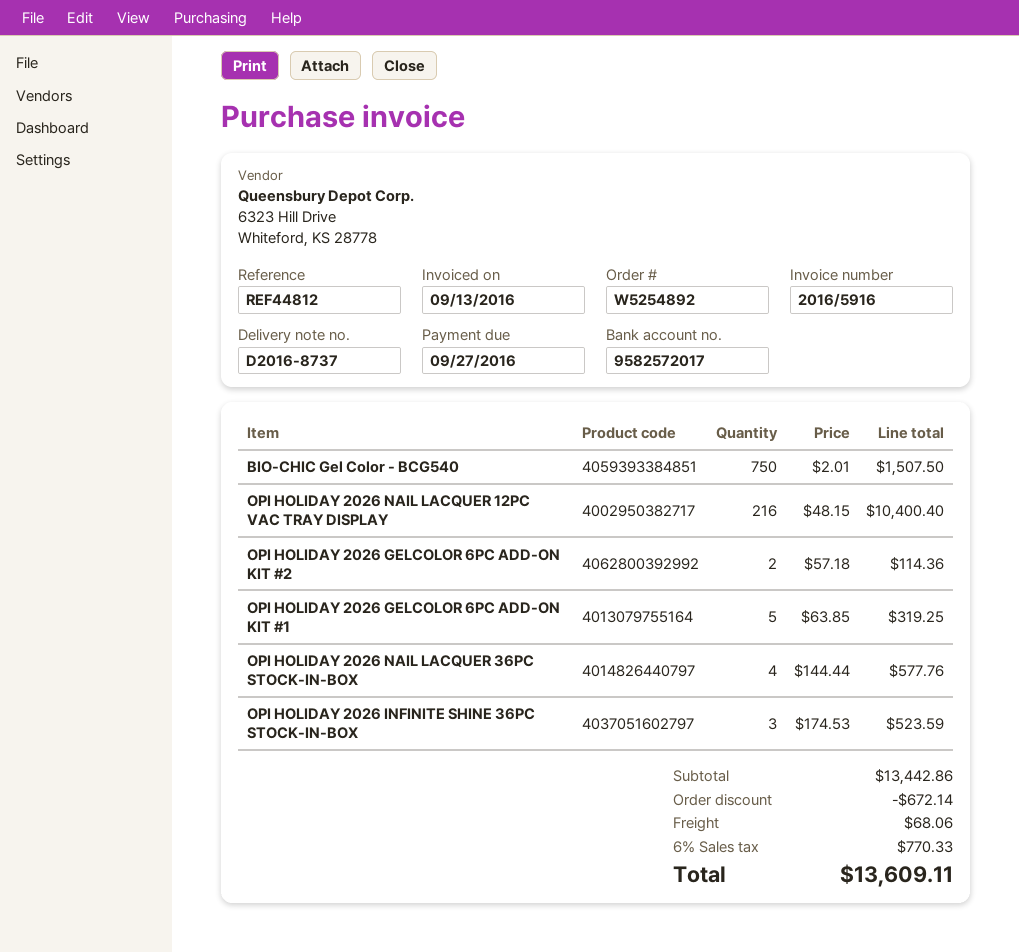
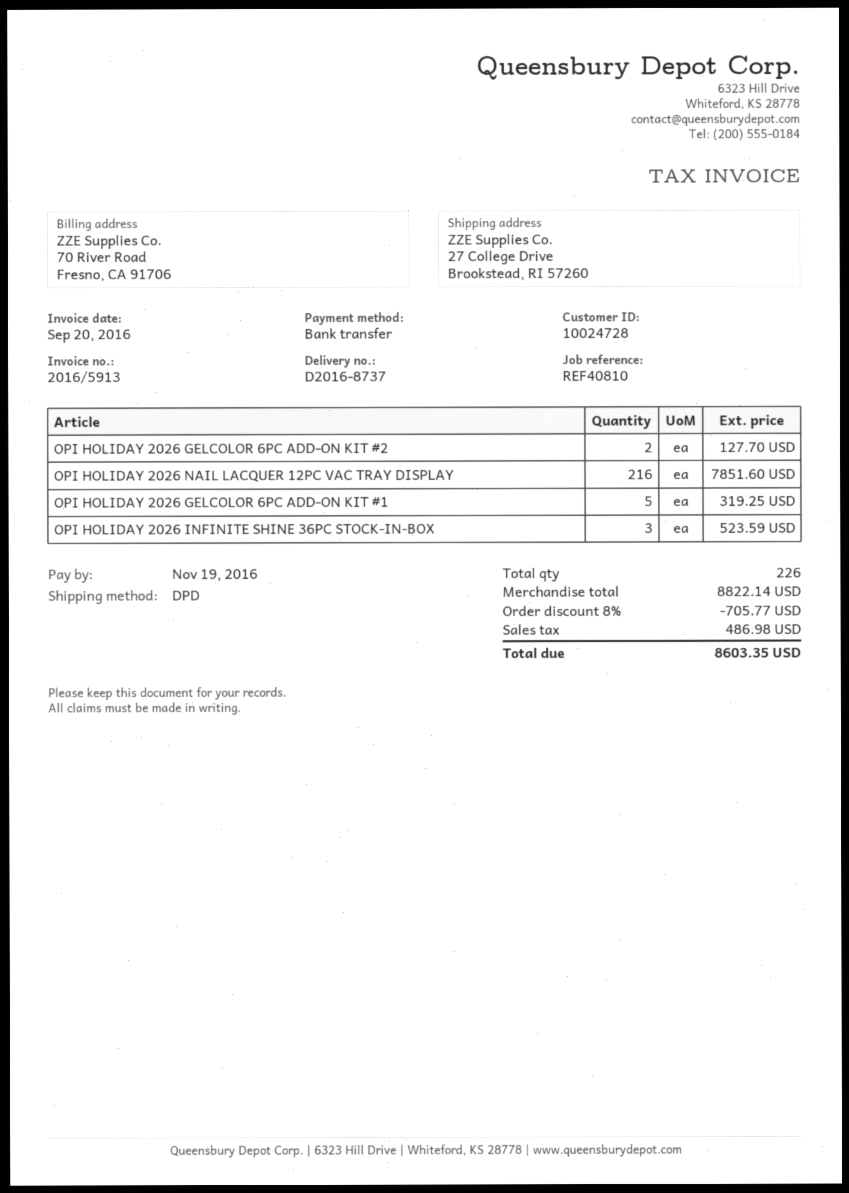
invoice number: 2016/5916 -> 2016/5913
invoice date: 2016-09-13 -> 2016-09-20
due date: 2016-09-27 -> 2016-11-19
reference: REF44812 -> REF40810
BIO-CHIC Gel Color - BCG540: 750 for 1507.50 -> none
OPI HOLIDAY 2026 NAIL LACQUER 12PC VAC TRAY DISPLAY: 216 for 10400.40 -> 216 for 7851.60
OPI HOLIDAY 2026 GELCOLOR 6PC ADD-ON KIT #2: 2 for 114.36 -> 2 for 127.70
OPI HOLIDAY 2026 NAIL LACQUER 36PC STOCK-IN-BOX: 4 for 577.76 -> none
subtotal: 13442.86 -> 8822.14
discount: 672.14 -> 705.77
shipping: 68.06 -> none
tax: 770.33 -> 486.98
total: 13609.11 -> 8603.35

